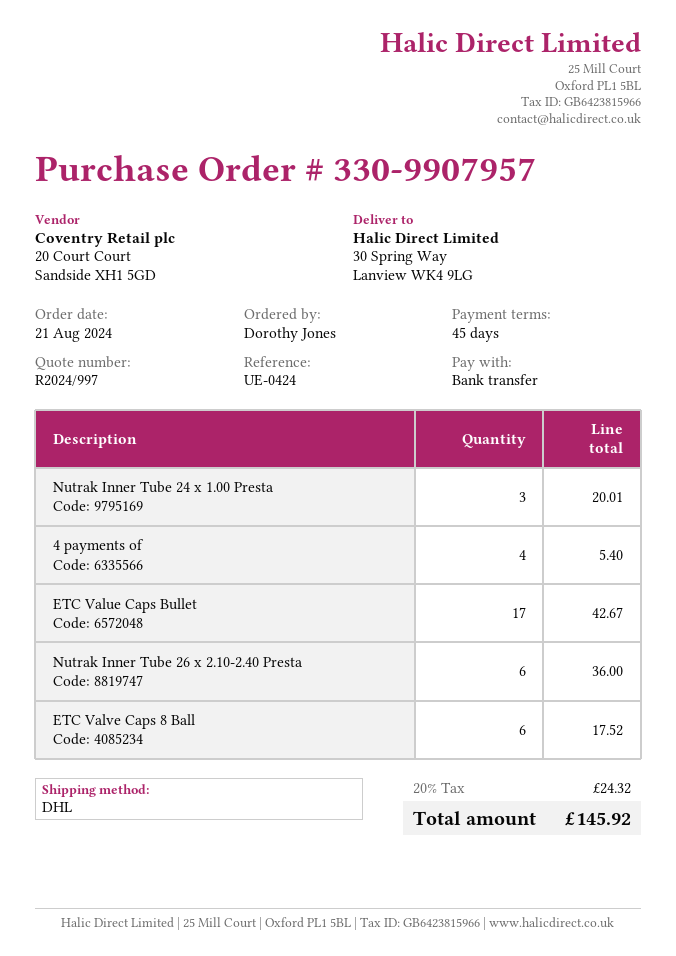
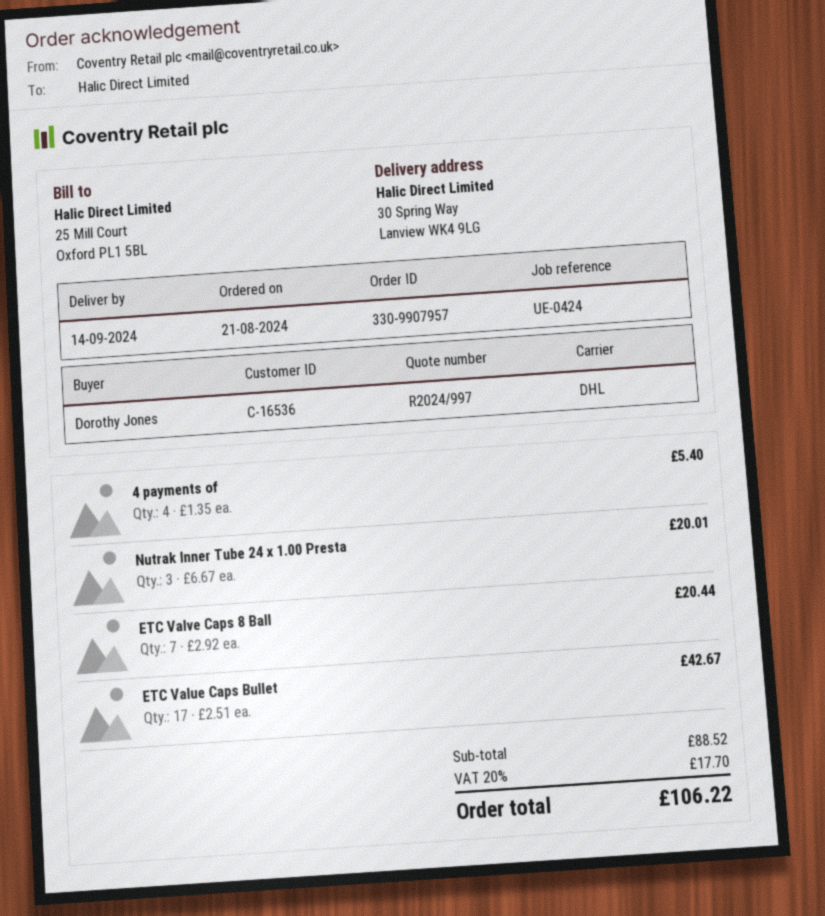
Nutrak Inner Tube 26 x 2.10-2.40 Presta: 6 for 36.00 -> none
ETC Valve Caps 8 Ball: 6 for 17.52 -> 7 for 20.44
tax: 20% = 24.32 -> 20% = 17.70
total: 145.92 -> 106.22

